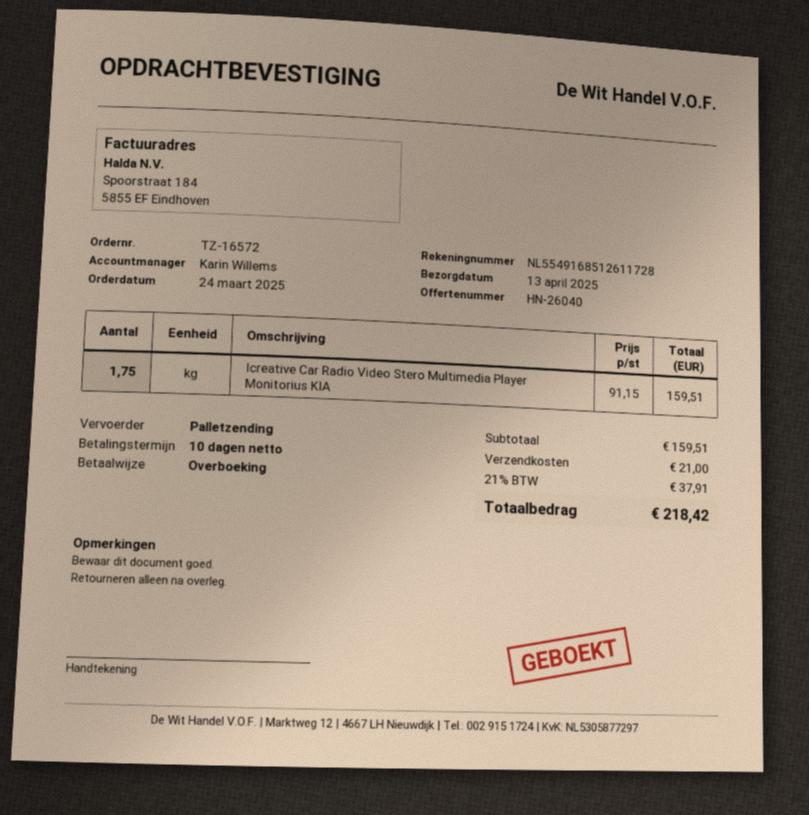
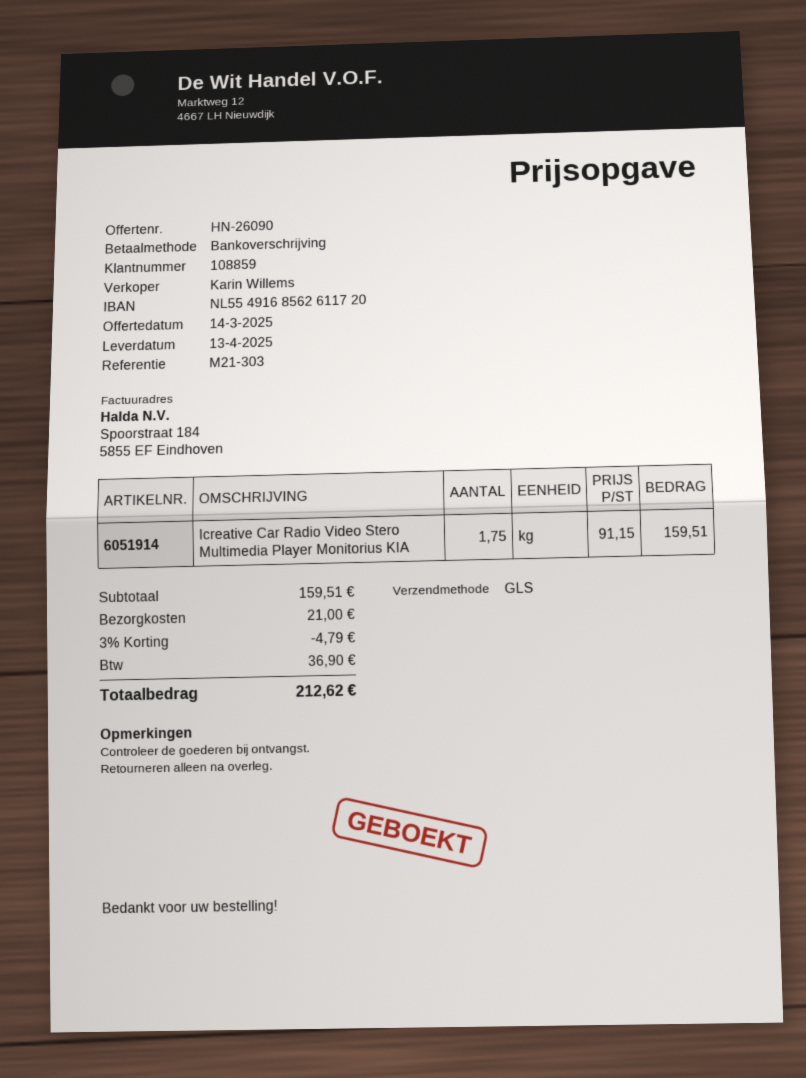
quote number: HN-26040 -> HN-26090
bank account: NL5549168512611728 -> NL5549168562611720
shipping method: pallet freight -> GLS
discount: none -> 3% = 4.79
tax: 37.91 -> 36.90
total: 218.42 -> 212.62

